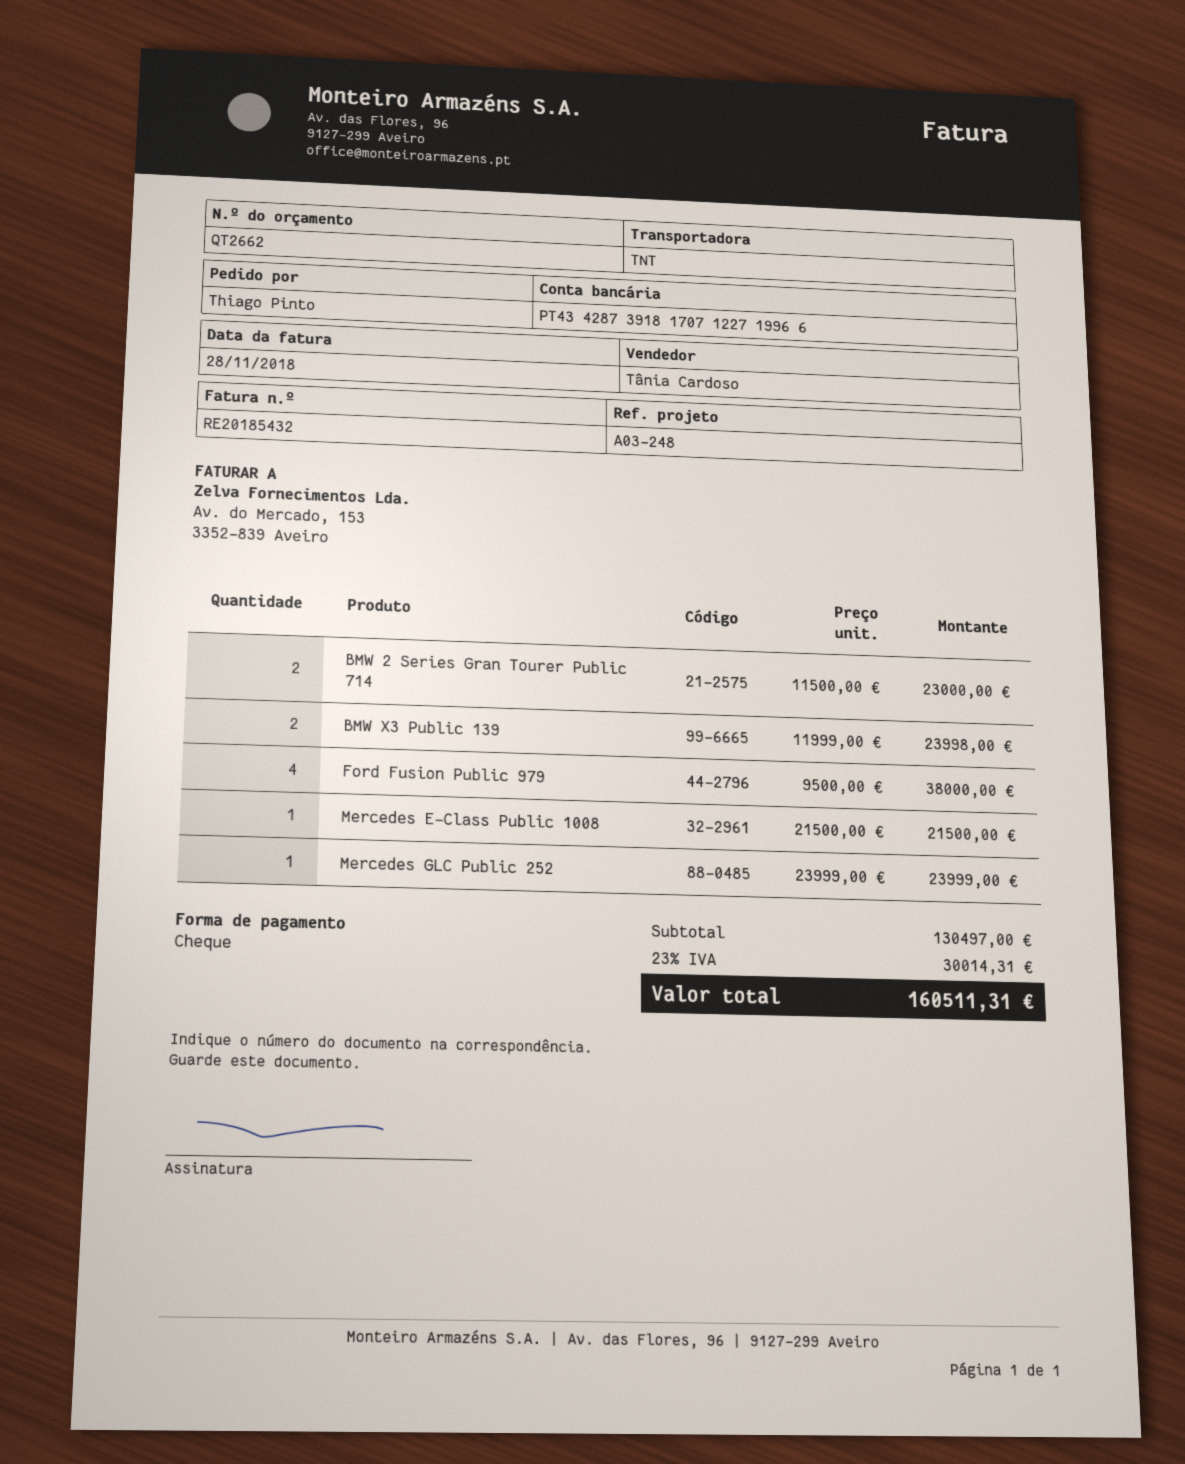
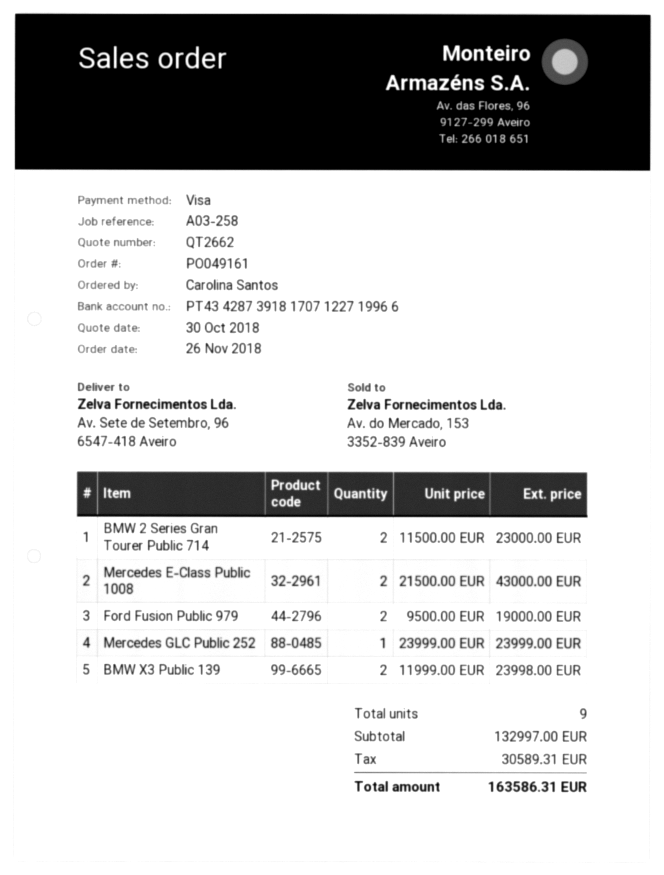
reference: A03-248 -> A03-258
ordered by: Thiago Pinto -> Carolina Santos
payment method: cheque -> Visa
Ford Fusion Public 979: 4 x 9500.00 = 38000.00 -> 2 x 9500.00 = 19000.00
Mercedes E-Class Public 1008: 1 x 21500.00 = 21500.00 -> 2 x 21500.00 = 43000.00
subtotal: 130497.00 -> 132997.00
tax: 30014.31 -> 30589.31
total: 160511.31 -> 163586.31

